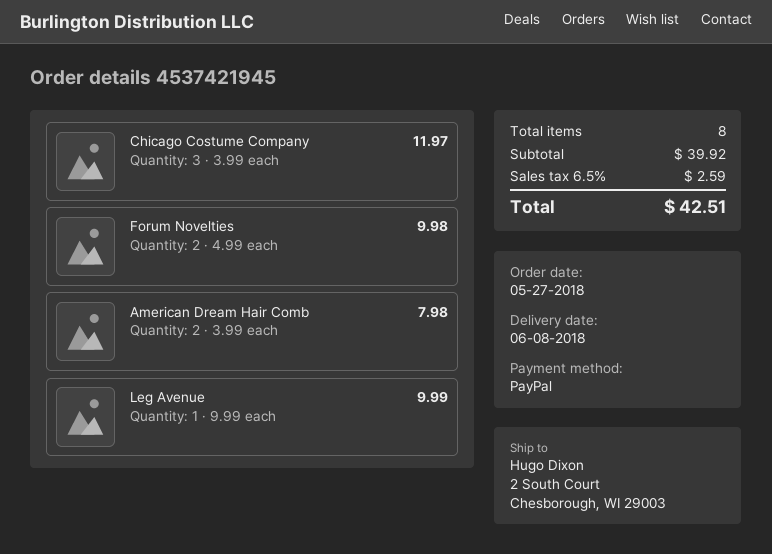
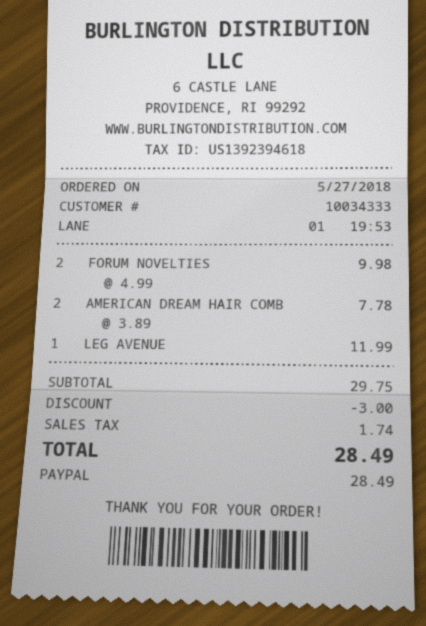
Chicago Costume Company: 3 x 3.99 = 11.97 -> none
American Dream Hair Comb: 2 x 3.99 = 7.98 -> 2 x 3.89 = 7.78
Leg Avenue: 1 x 9.99 = 9.99 -> 1 x 11.99 = 11.99
subtotal: 39.92 -> 29.75
discount: none -> 3.00
tax: 2.59 -> 1.74
total: 42.51 -> 28.49

